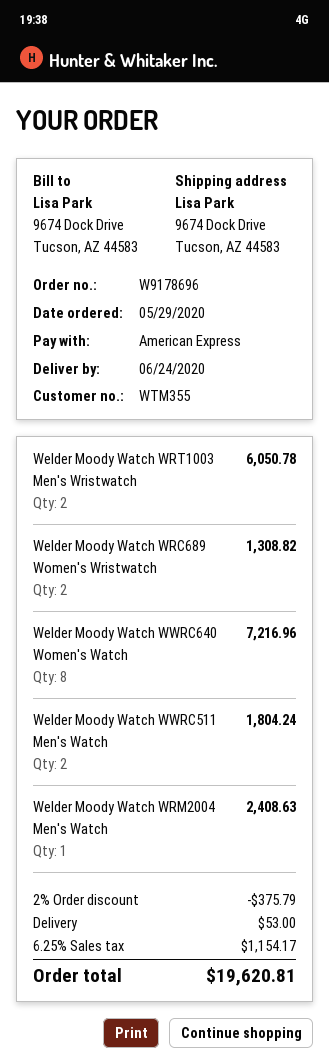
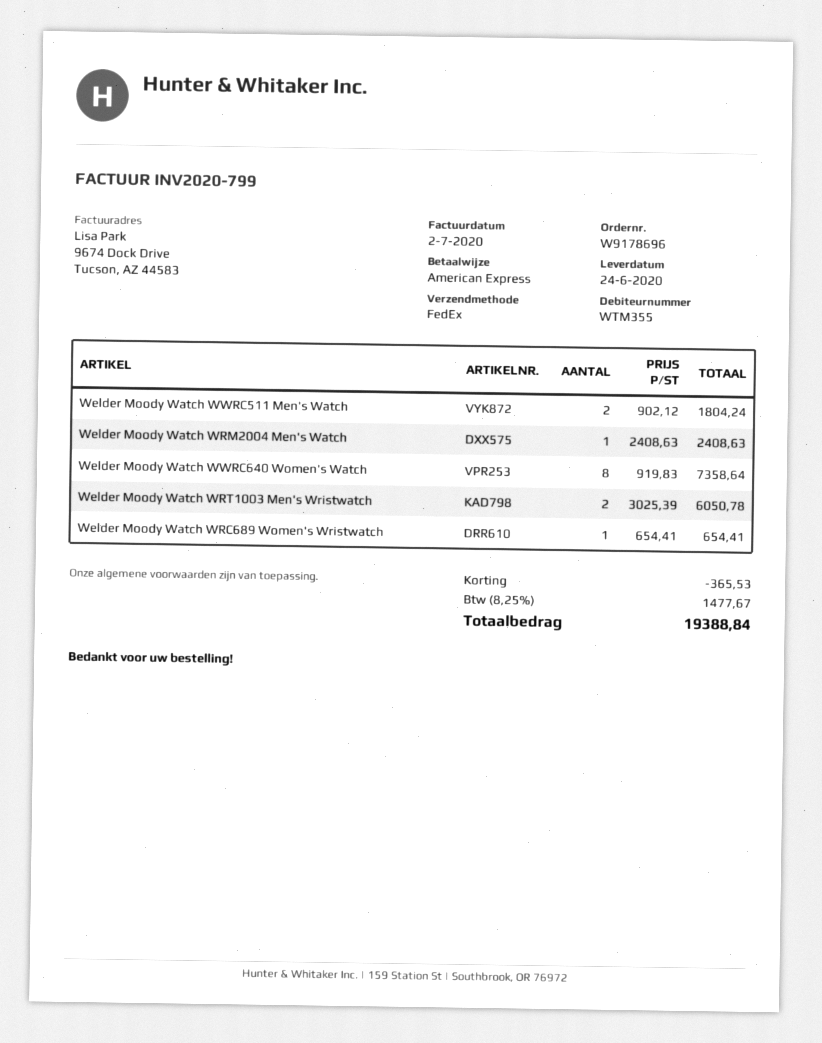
Welder Moody Watch WRC689 Women's Wristwatch: 2 for 1308.82 -> 1 for 654.41
Welder Moody Watch WWRC640 Women's Watch: 8 for 7216.96 -> 8 for 7358.64
discount: 375.79 -> 365.53
shipping: 53.00 -> none
tax: 6.25% = 1154.17 -> 8.25% = 1477.67
total: 19620.81 -> 19388.84

